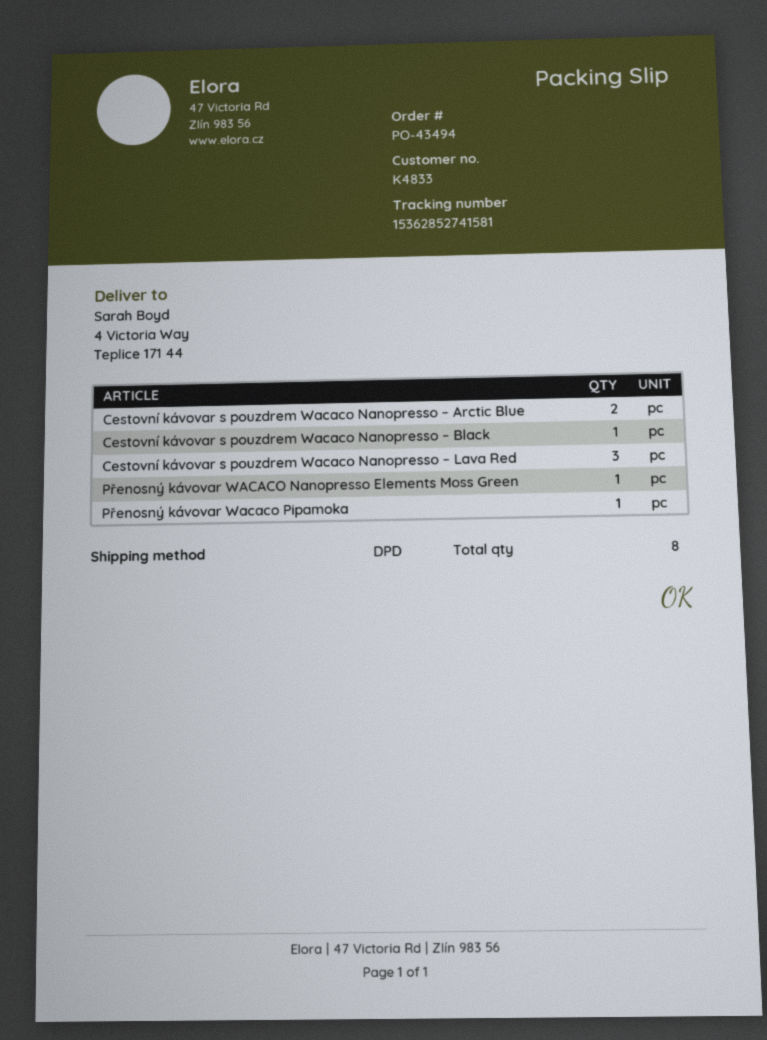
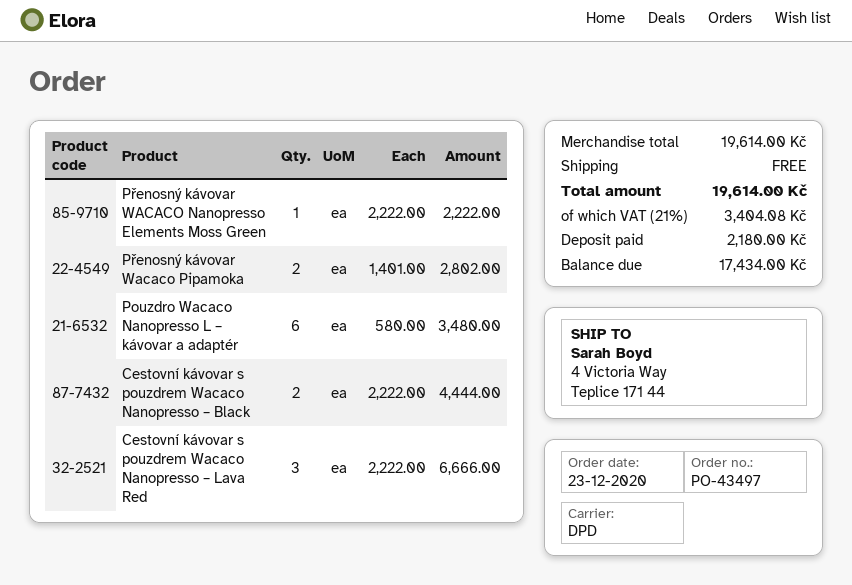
order number: PO-43494 -> PO-43497
Cestovní kávovar s pouzdrem Wacaco Nanopresso – Arctic Blue: 2 -> none
Cestovní kávovar s pouzdrem Wacaco Nanopresso – Black: 1 -> 2
Přenosný kávovar Wacaco Pipamoka: 1 -> 2
Pouzdro Wacaco Nanopresso L – kávovar a adaptér: none -> 6

